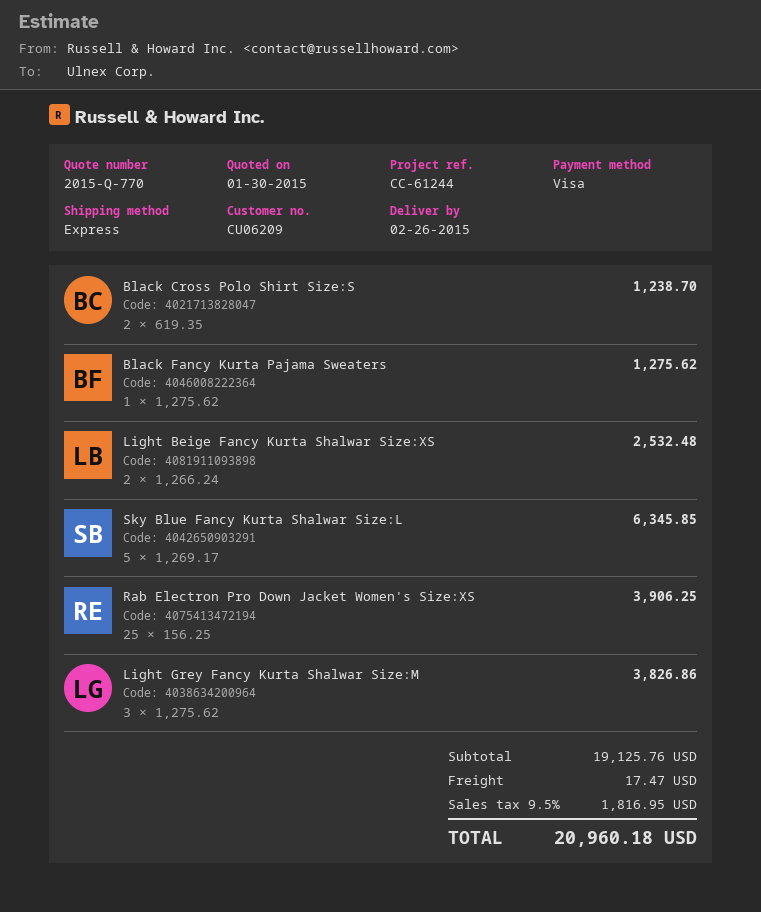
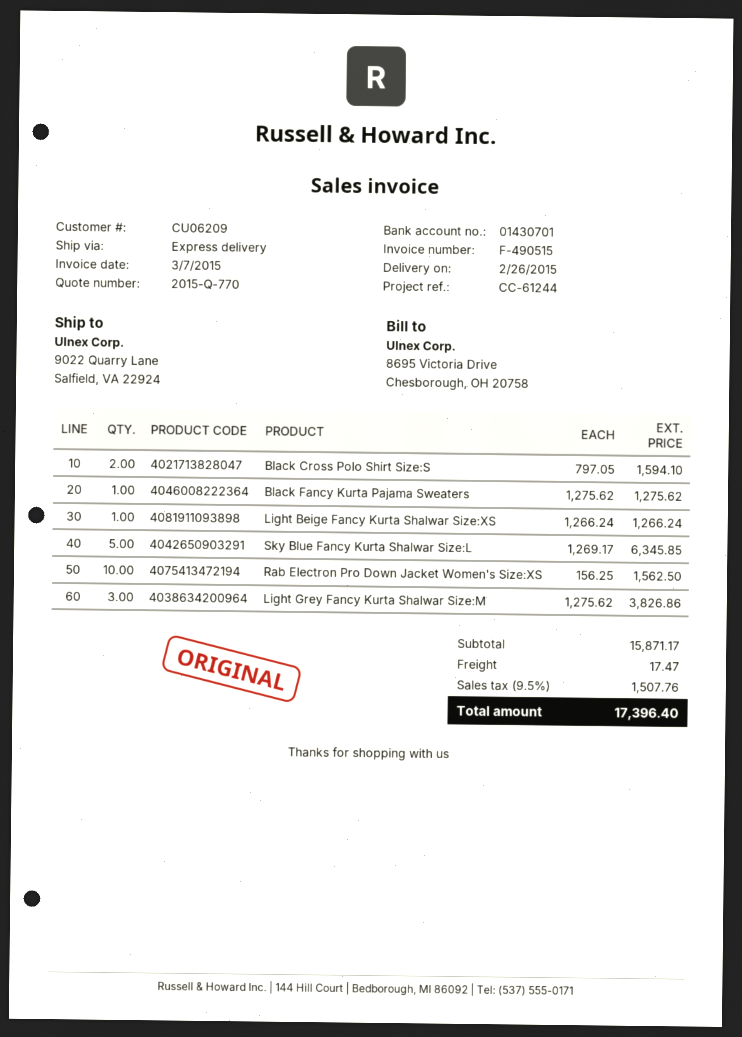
Black Cross Polo Shirt Size:S: 2 x 619.35 = 1238.70 -> 2 x 797.05 = 1594.10
Light Beige Fancy Kurta Shalwar Size:XS: 2 x 1266.24 = 2532.48 -> 1 x 1266.24 = 1266.24
Rab Electron Pro Down Jacket Women's Size:XS: 25 x 156.25 = 3906.25 -> 10 x 156.25 = 1562.50
subtotal: 19125.76 -> 15871.17
tax: 9.5% = 1816.95 -> 9.5% = 1507.76
total: 20960.18 -> 17396.40

